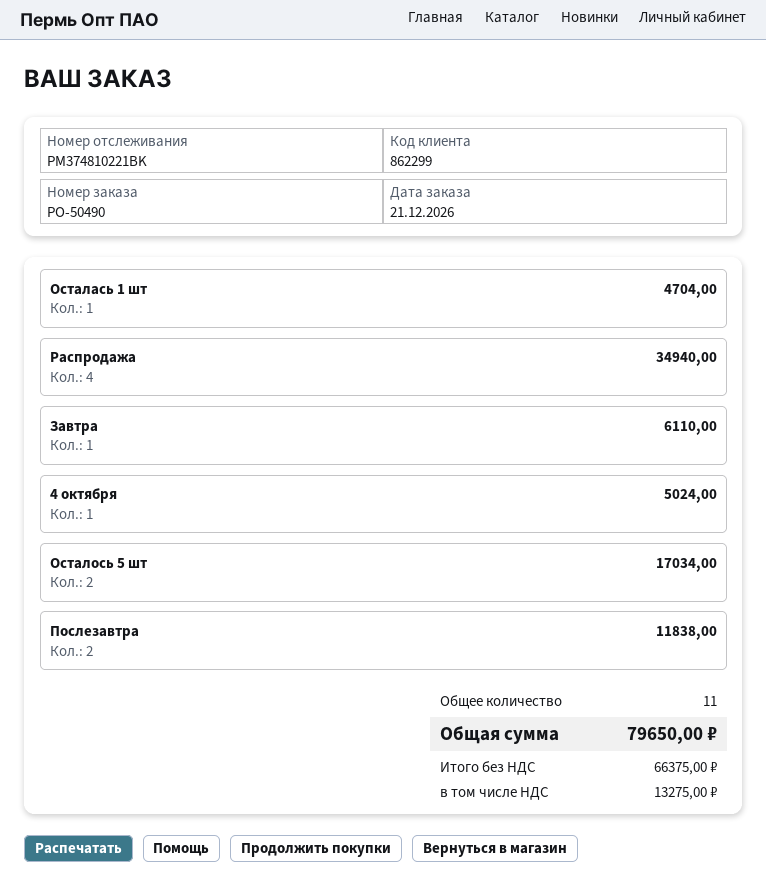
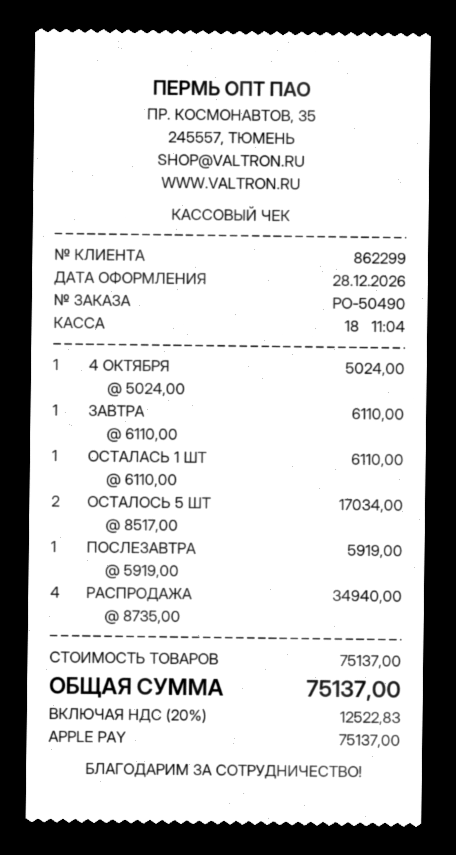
order date: 2026-12-21 -> 2026-12-28
Осталась 1 шт: 1 for 4704.00 -> 1 for 6110.00
Послезавтра: 2 for 11838.00 -> 1 for 5919.00
tax: 13275.00 -> 12522.83
total: 79650.00 -> 75137.00

